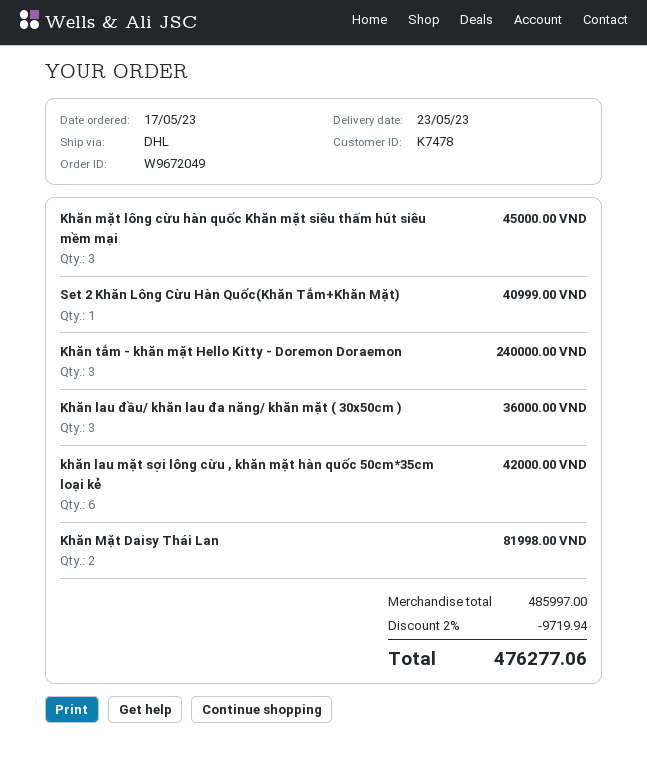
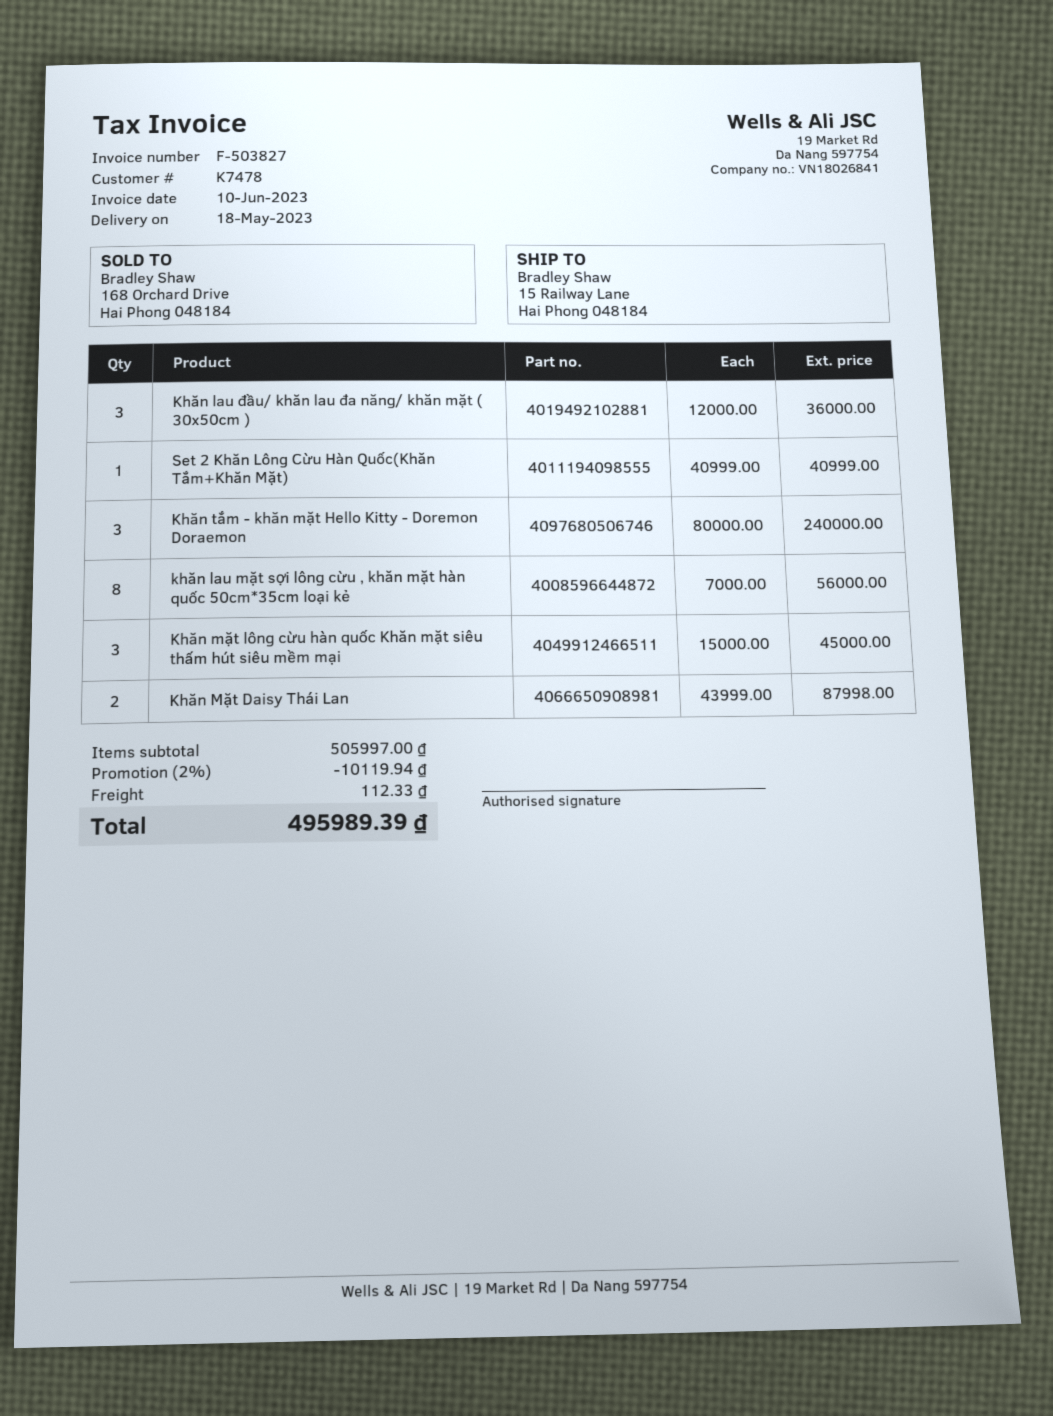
delivery date: 2023-05-23 -> 2023-05-18
khăn lau mặt sợi lông cừu , khăn mặt hàn quốc 50cm*35cm loại kẻ: 6 for 42000.00 -> 8 for 56000.00
Khăn Mặt Daisy Thái Lan: 2 for 81998.00 -> 2 for 87998.00
subtotal: 485997.00 -> 505997.00
discount: 2% = 9719.94 -> 2% = 10119.94
shipping: none -> 112.33
total: 476277.06 -> 495989.39

